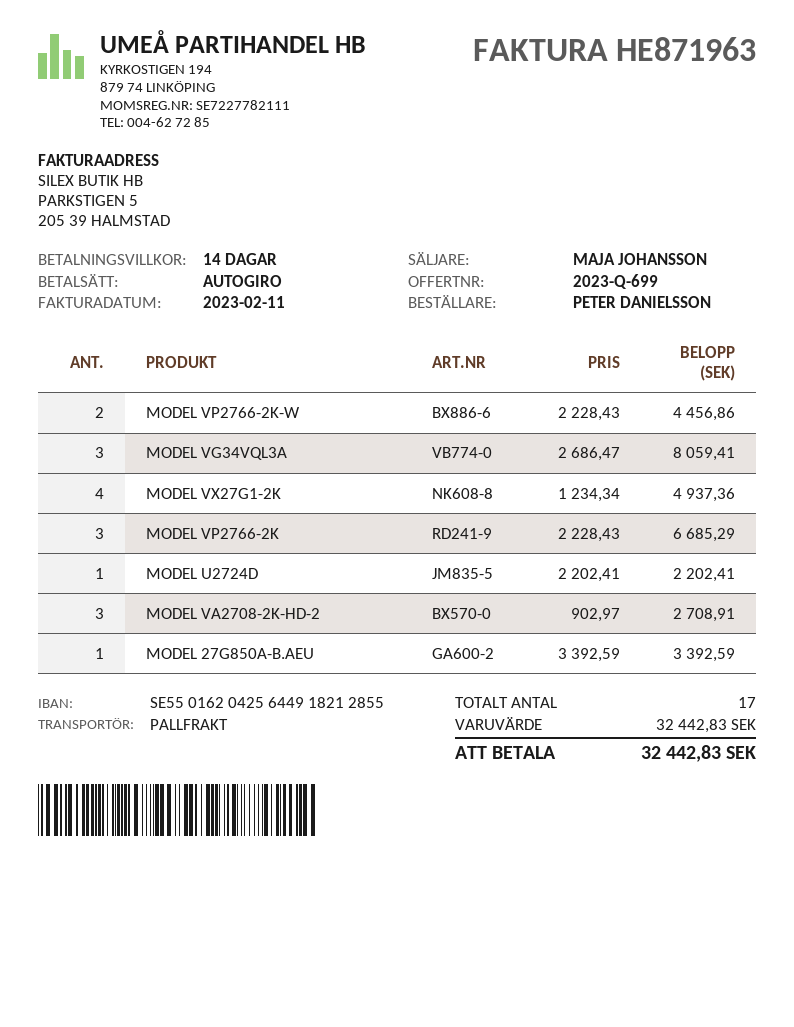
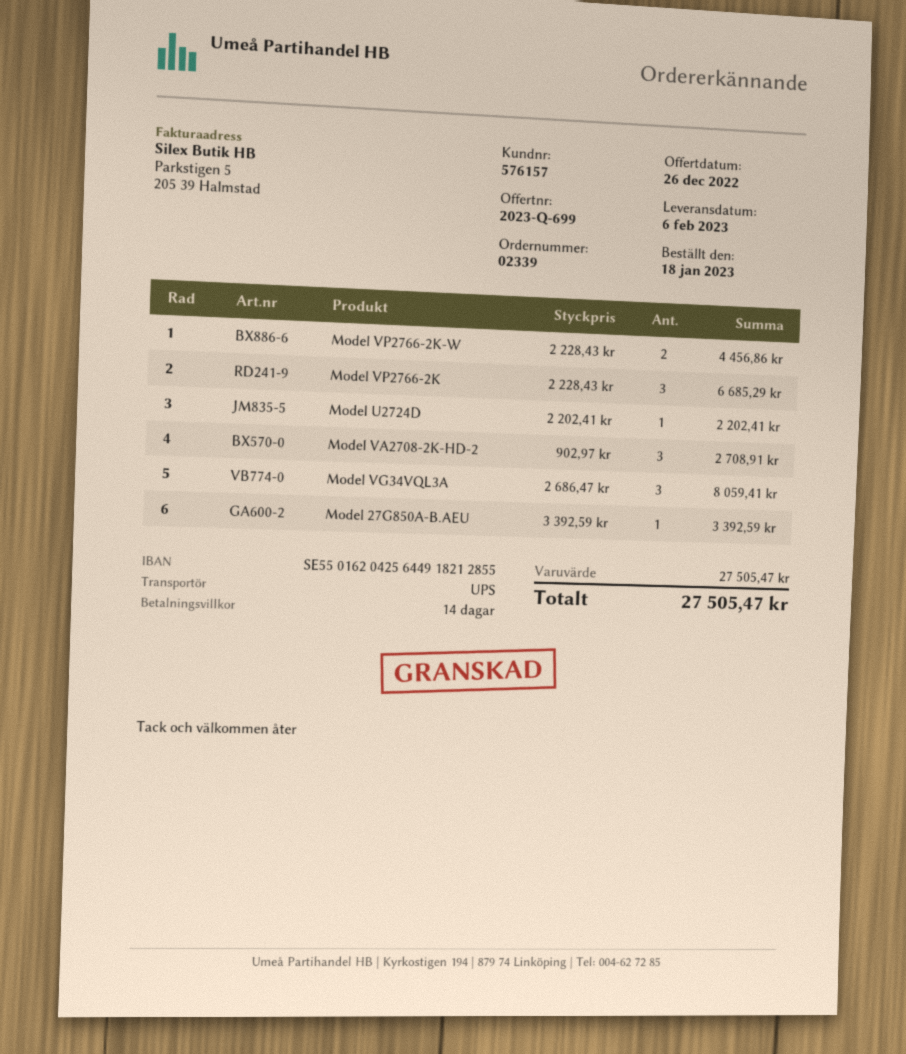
shipping method: pallet freight -> UPS
MODEL VX27G1-2K: 4 x 1234.34 = 4937.36 -> none
subtotal: 32442.83 -> 27505.47
total: 32442.83 -> 27505.47

